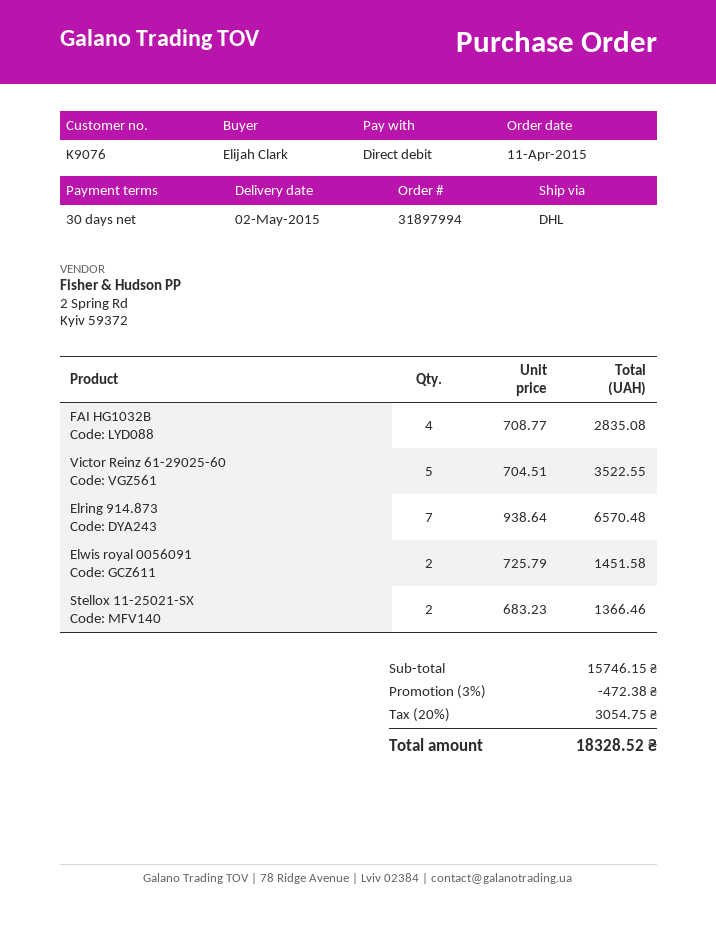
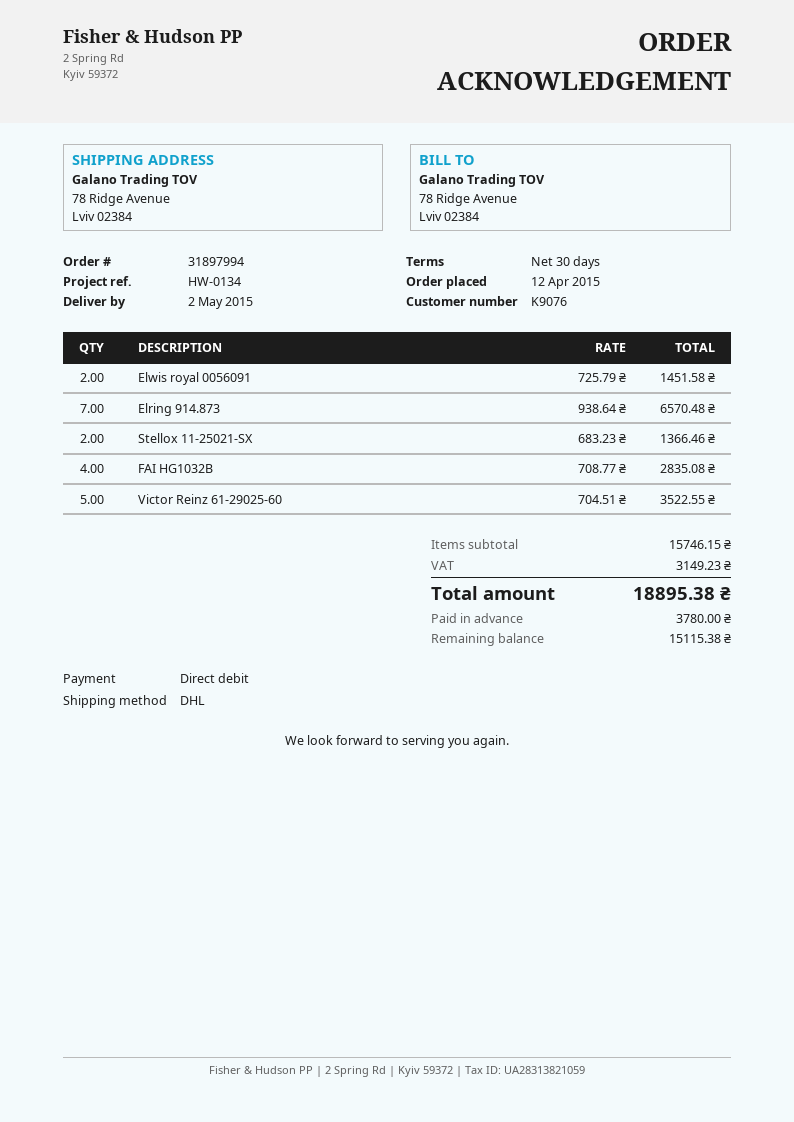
order date: 2015-04-11 -> 2015-04-12
discount: 3% = 472.38 -> none
tax: 3054.75 -> 3149.23
total: 18328.52 -> 18895.38

